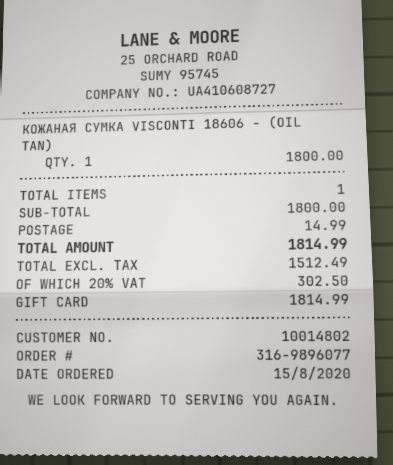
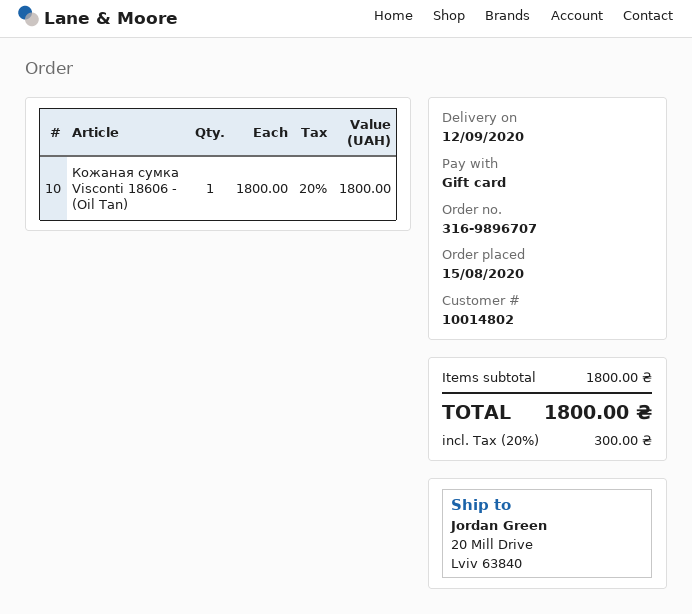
order number: 316-9896077 -> 316-9896707
shipping: 14.99 -> none
tax: 20% = 302.50 -> 20% = 300.00
total: 1814.99 -> 1800.00

